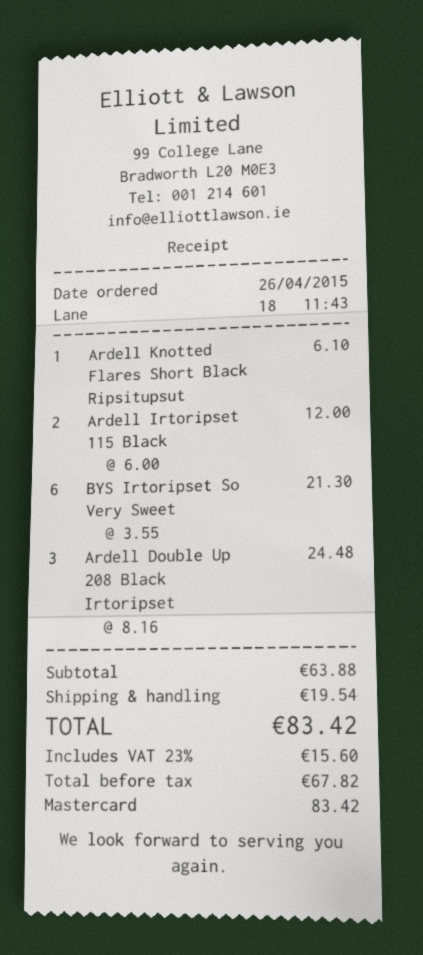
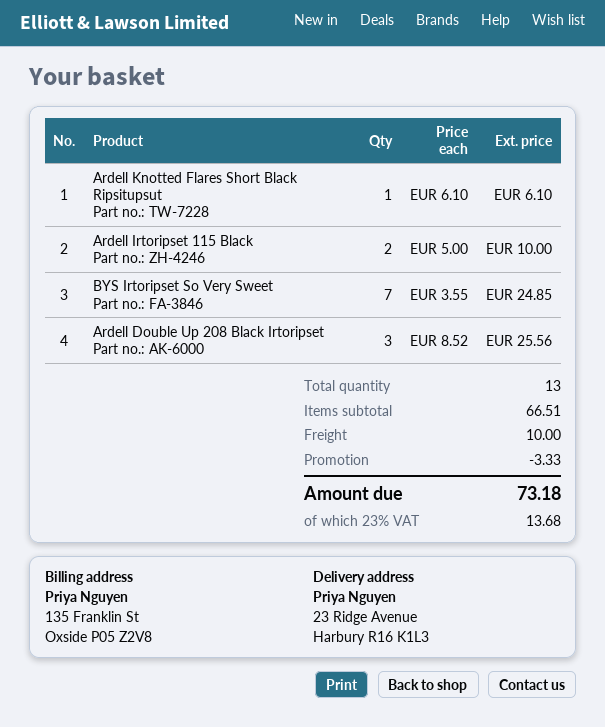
Ardell Irtoripset 115 Black: 2 x 6.00 = 12.00 -> 2 x 5.00 = 10.00
BYS Irtoripset So Very Sweet: 6 x 3.55 = 21.30 -> 7 x 3.55 = 24.85
Ardell Double Up 208 Black Irtoripset: 3 x 8.16 = 24.48 -> 3 x 8.52 = 25.56
subtotal: 63.88 -> 66.51
discount: none -> 3.33
shipping: 19.54 -> 10.00
tax: 23% = 15.60 -> 23% = 13.68
total: 83.42 -> 73.18

